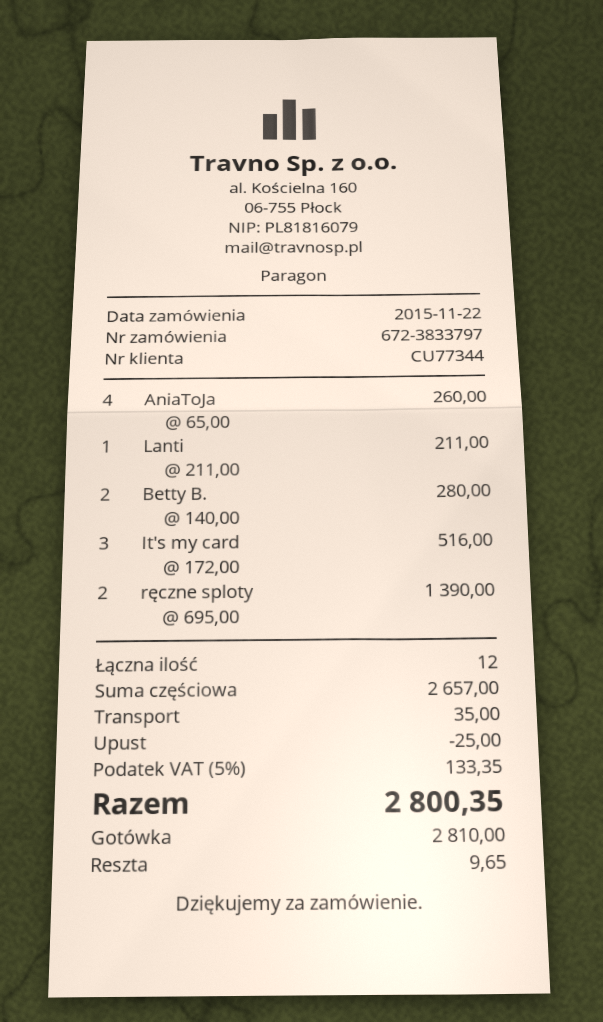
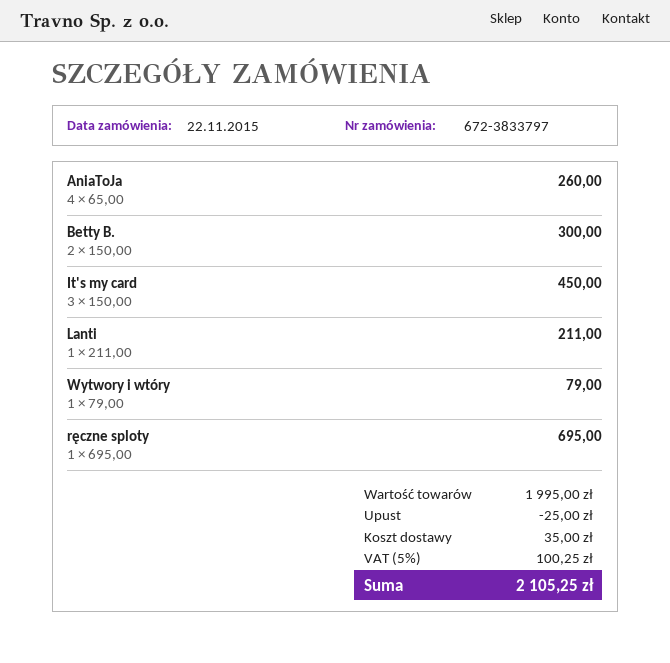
Betty B.: 2 x 140.00 = 280.00 -> 2 x 150.00 = 300.00
It's my card: 3 x 172.00 = 516.00 -> 3 x 150.00 = 450.00
ręczne sploty: 2 x 695.00 = 1390.00 -> 1 x 695.00 = 695.00
Wytwory i wtóry: none -> 1 x 79.00 = 79.00
subtotal: 2657.00 -> 1995.00
tax: 5% = 133.35 -> 5% = 100.25
total: 2800.35 -> 2105.25

